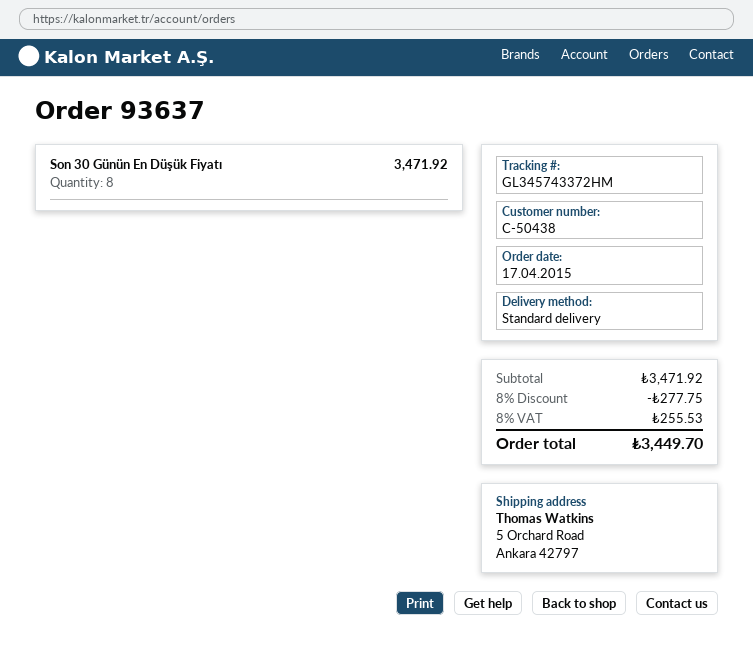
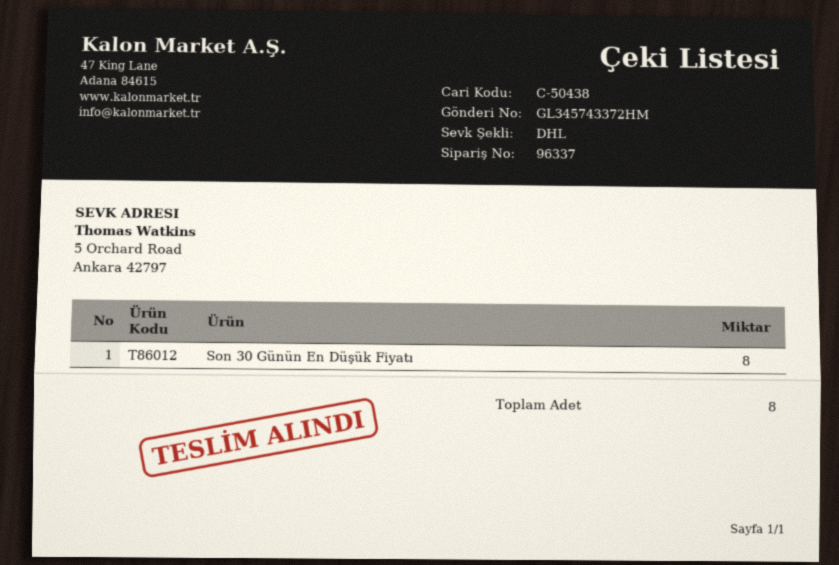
order number: 93637 -> 96337
shipping method: standard -> DHL

